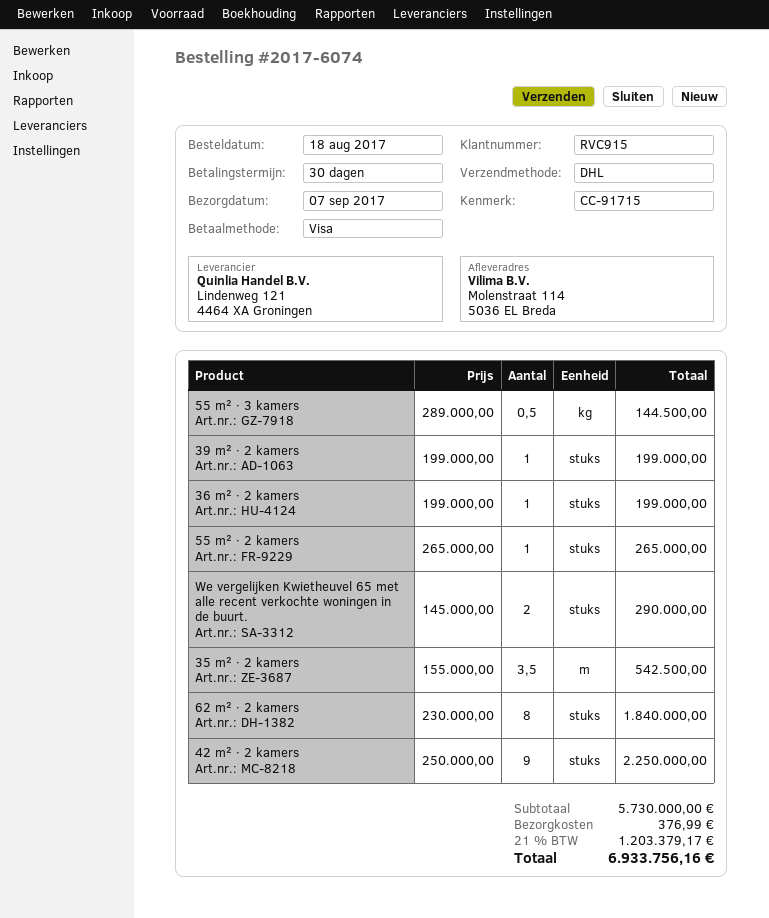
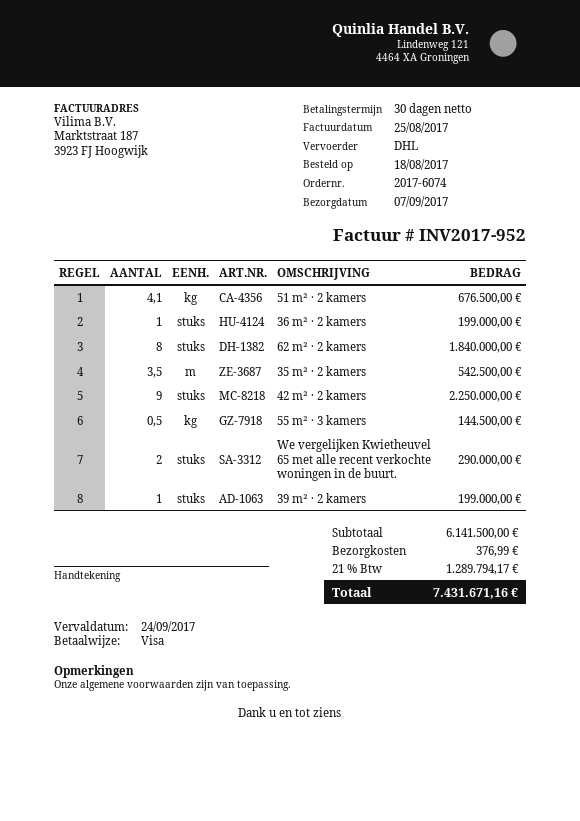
55 m² · 2 kamers: 1 for 265000.00 -> none
51 m² · 2 kamers: none -> 4.1 for 676500.00
subtotal: 5730000.00 -> 6141500.00
tax: 21% = 1203379.17 -> 21% = 1289794.17
total: 6933756.16 -> 7431671.16

